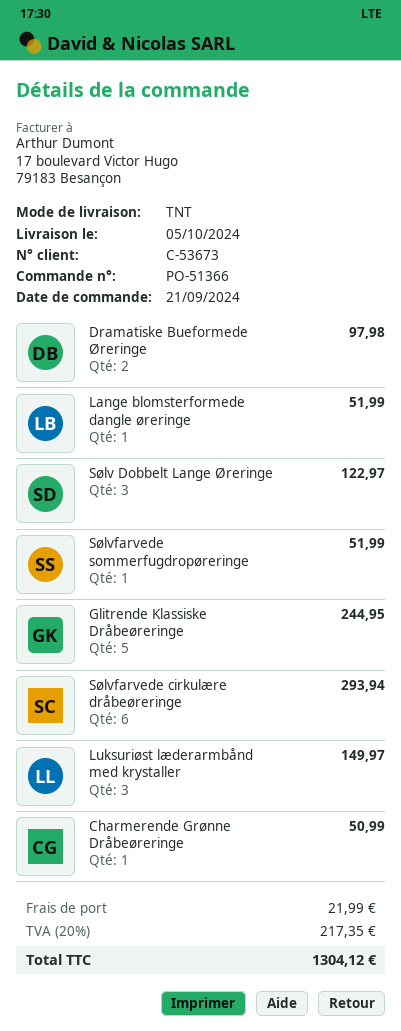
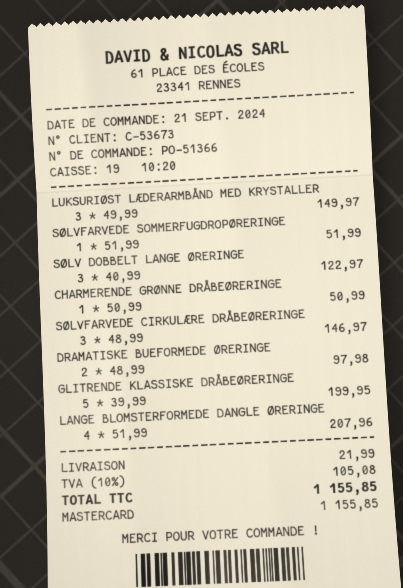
Lange blomsterformede dangle øreringe: 1 for 51.99 -> 4 for 207.96
Glitrende Klassiske Dråbeøreringe: 5 for 244.95 -> 5 for 199.95
Sølvfarvede cirkulære dråbeøreringe: 6 for 293.94 -> 3 for 146.97
tax: 20% = 217.35 -> 10% = 105.08
total: 1304.12 -> 1155.85

